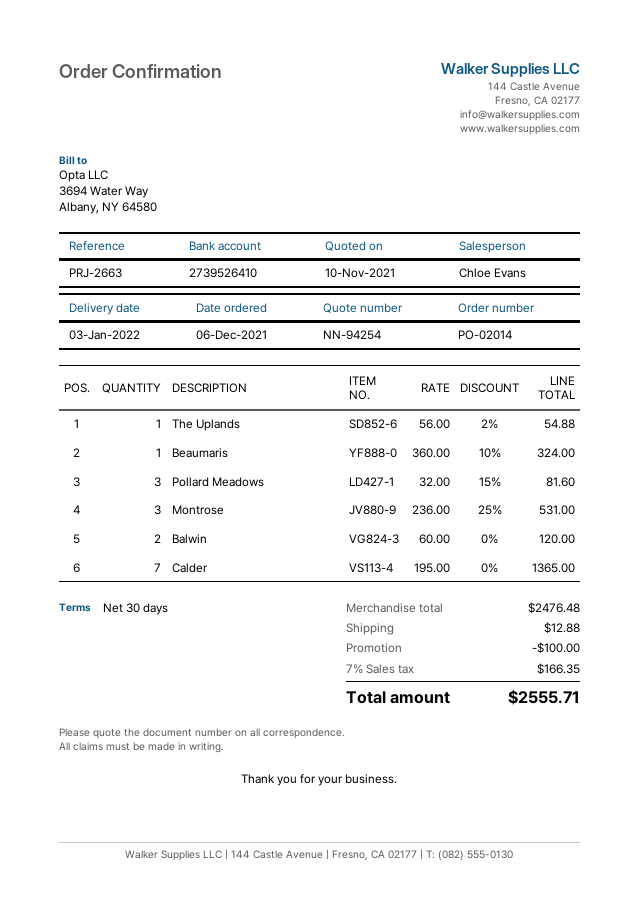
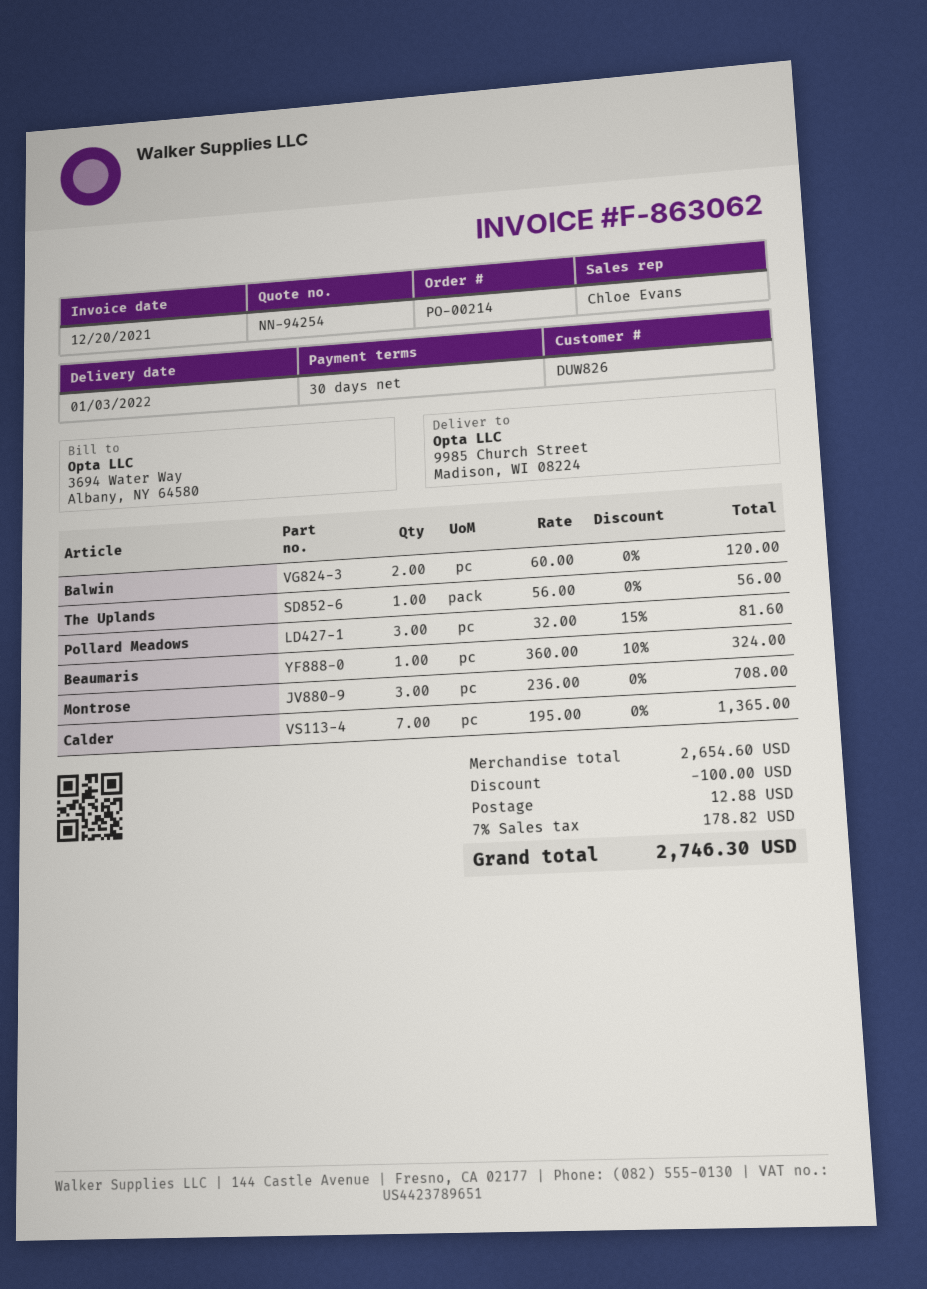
order number: PO-02014 -> PO-00214
The Uplands: 1 x 56.00 - 2% = 54.88 -> 1 x 56.00 = 56.00
Montrose: 3 x 236.00 - 25% = 531.00 -> 3 x 236.00 = 708.00
subtotal: 2476.48 -> 2654.60
tax: 7% = 166.35 -> 7% = 178.82
total: 2555.71 -> 2746.30

